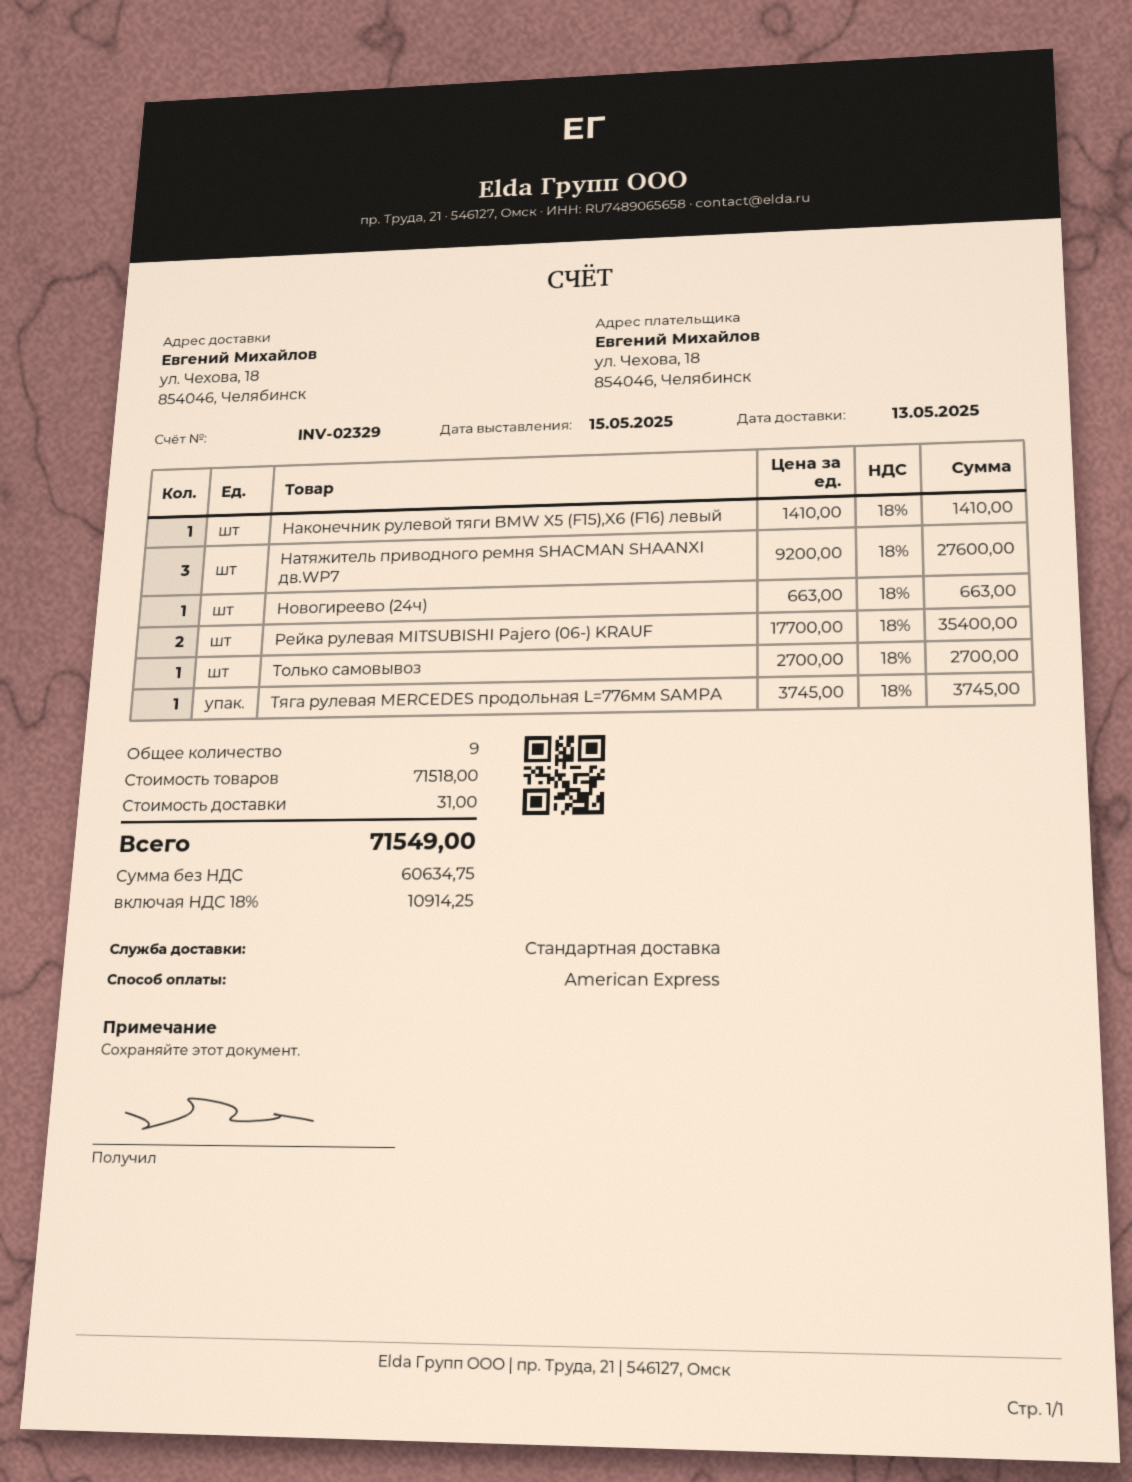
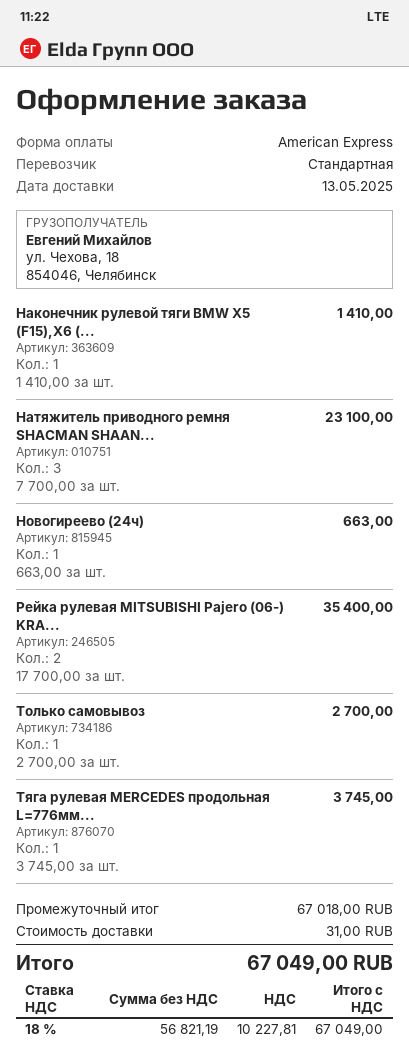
Натяжитель приводного ремня SHACMAN SHAANXI дв.WP7: 3 x 9200.00 = 27600.00 -> 3 x 7700.00 = 23100.00
subtotal: 71518.00 -> 67018.00
net: 60634.75 -> 56821.19
tax: 18% = 10914.25 -> 18% = 10227.81
total: 71549.00 -> 67049.00

